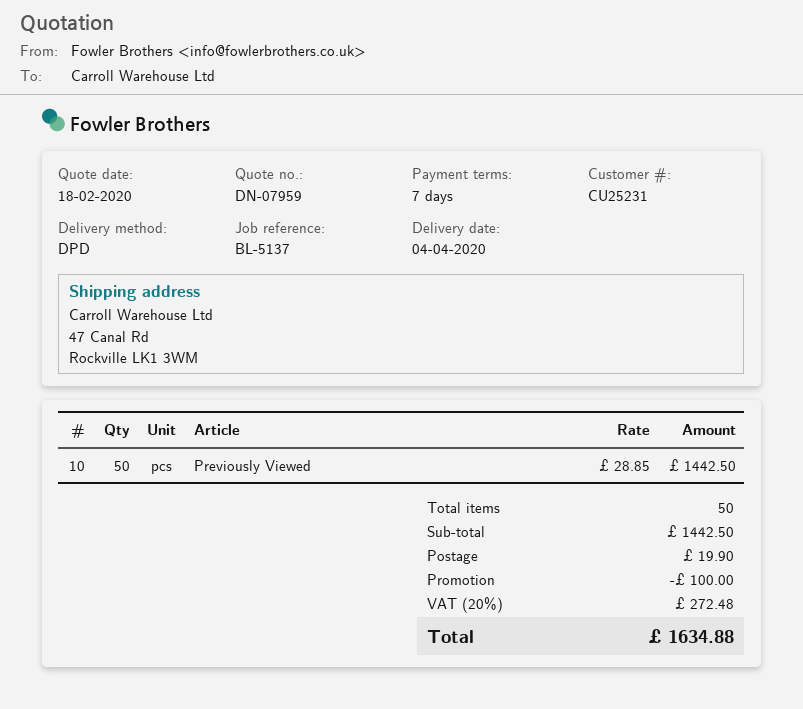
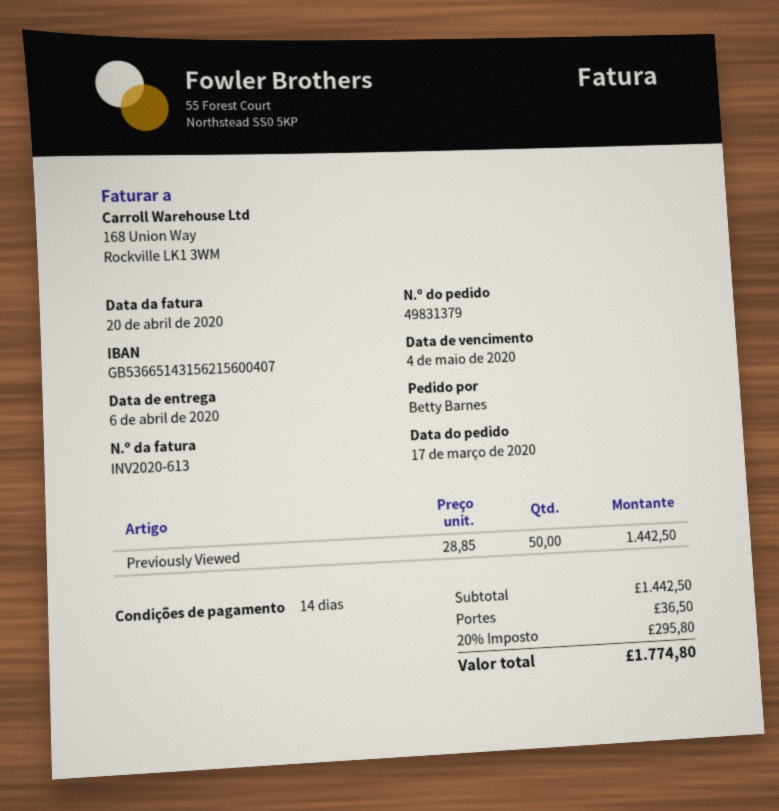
delivery date: 2020-04-04 -> 2020-04-06
payment terms: 7 days -> 14 days
discount: 100.00 -> none
shipping: 19.90 -> 36.50
tax: 20% = 272.48 -> 20% = 295.80
total: 1634.88 -> 1774.80

